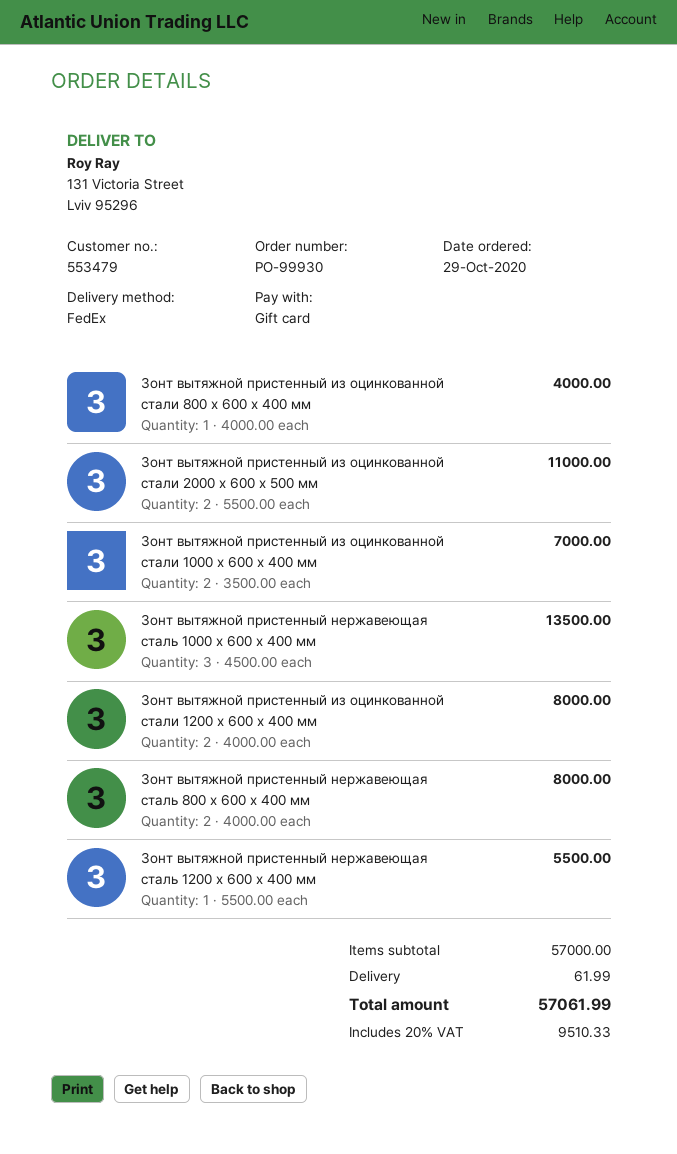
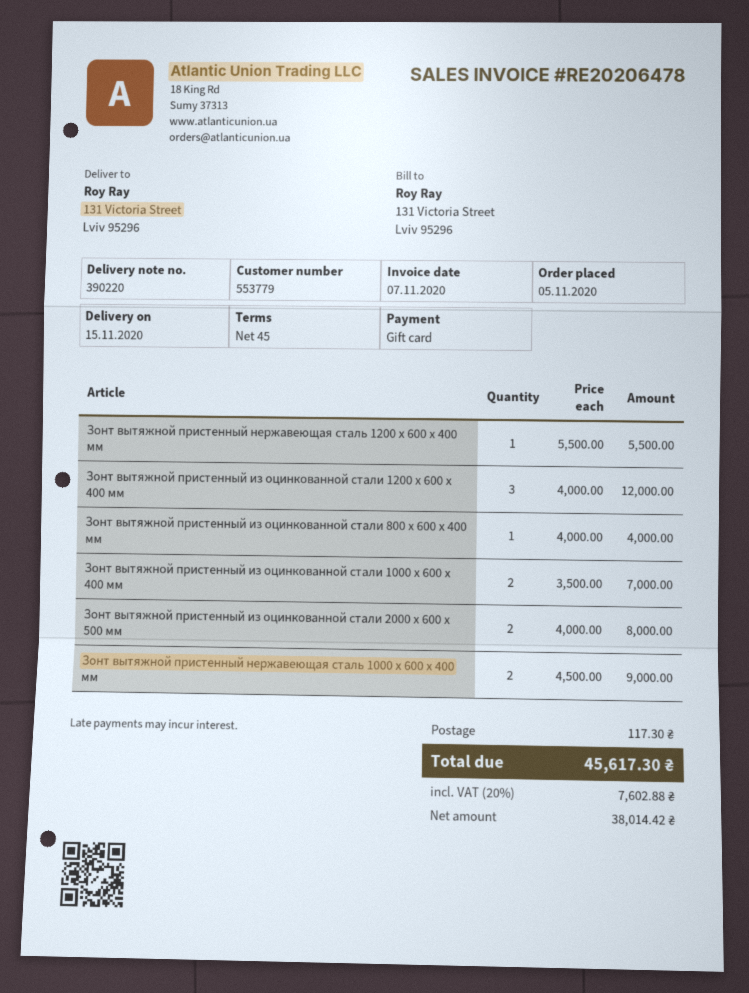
order date: 2020-10-29 -> 2020-11-05
customer number: 553479 -> 553779
Зонт вытяжной пристенный из оцинкованной стали 2000 х 600 х 500 мм: 2 x 5500.00 = 11000.00 -> 2 x 4000.00 = 8000.00
Зонт вытяжной пристенный нержавеющая сталь 1000 х 600 х 400 мм: 3 x 4500.00 = 13500.00 -> 2 x 4500.00 = 9000.00
Зонт вытяжной пристенный из оцинкованной стали 1200 х 600 х 400 мм: 2 x 4000.00 = 8000.00 -> 3 x 4000.00 = 12000.00
Зонт вытяжной пристенный нержавеющая сталь 800 х 600 х 400 мм: 2 x 4000.00 = 8000.00 -> none
shipping: 61.99 -> 117.30
tax: 20% = 9510.33 -> 20% = 7602.88
total: 57061.99 -> 45617.30

